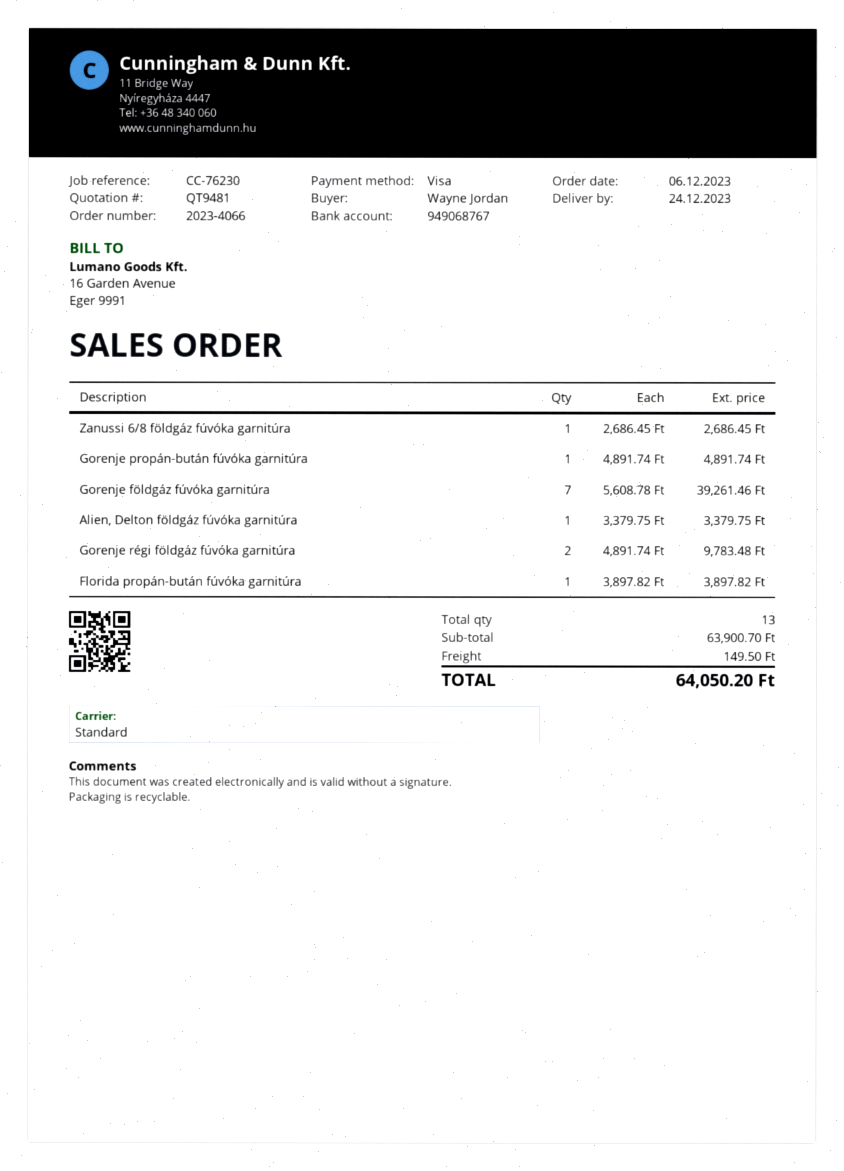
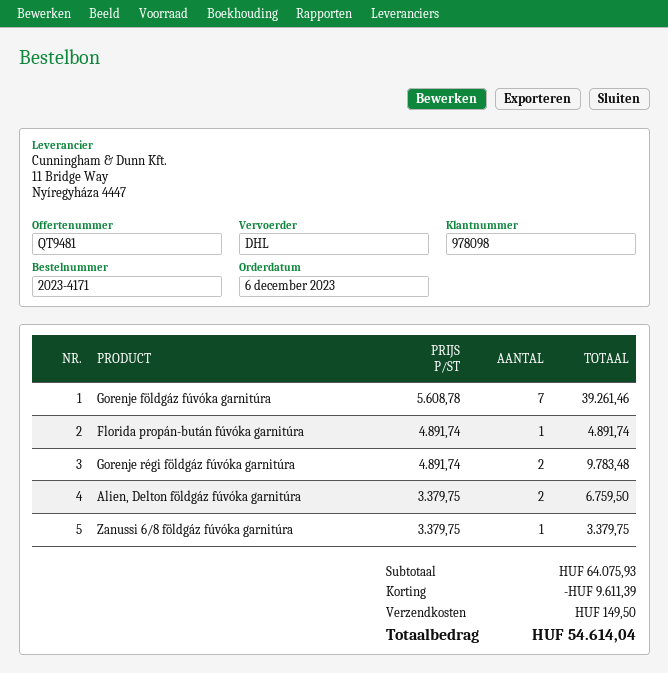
order number: 2023-4066 -> 2023-4171
shipping method: standard -> DHL
Zanussi 6/8 földgáz fúvóka garnitúra: 1 x 2686.45 = 2686.45 -> 1 x 3379.75 = 3379.75
Gorenje propán-bután fúvóka garnitúra: 1 x 4891.74 = 4891.74 -> none
Alien, Delton földgáz fúvóka garnitúra: 1 x 3379.75 = 3379.75 -> 2 x 3379.75 = 6759.50
Florida propán-bután fúvóka garnitúra: 1 x 3897.82 = 3897.82 -> 1 x 4891.74 = 4891.74
subtotal: 63900.70 -> 64075.93
discount: none -> 9611.39
total: 64050.20 -> 54614.04

